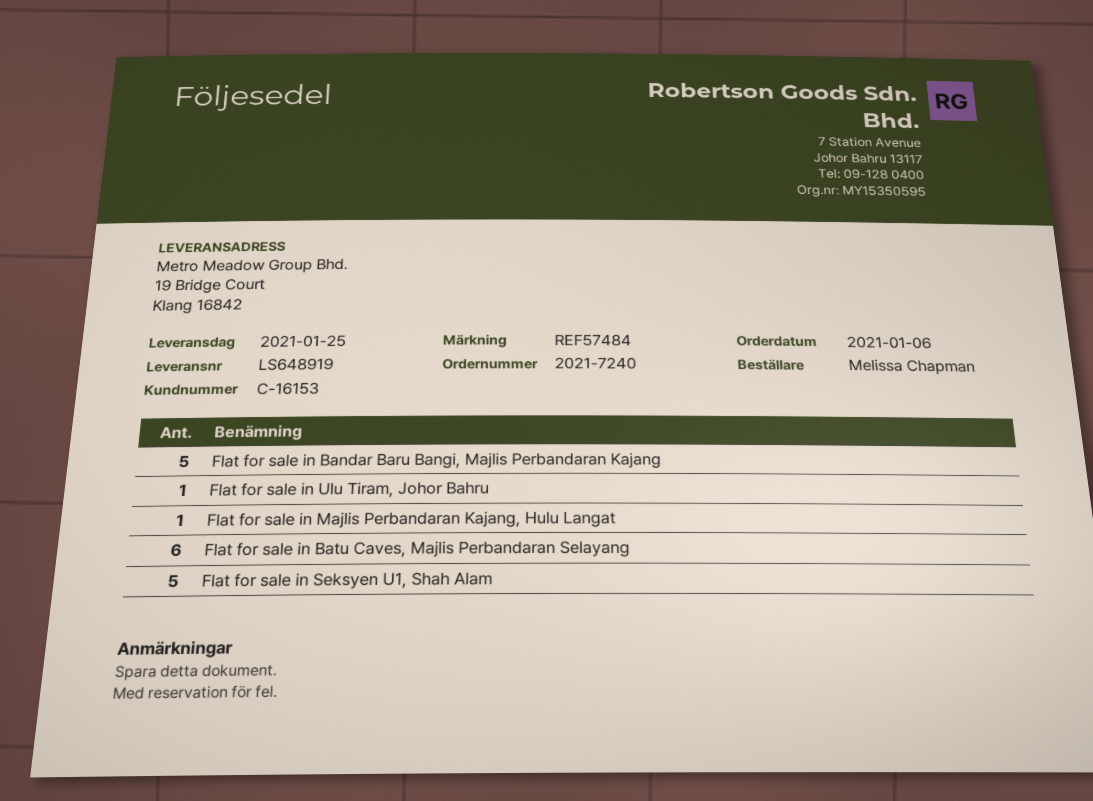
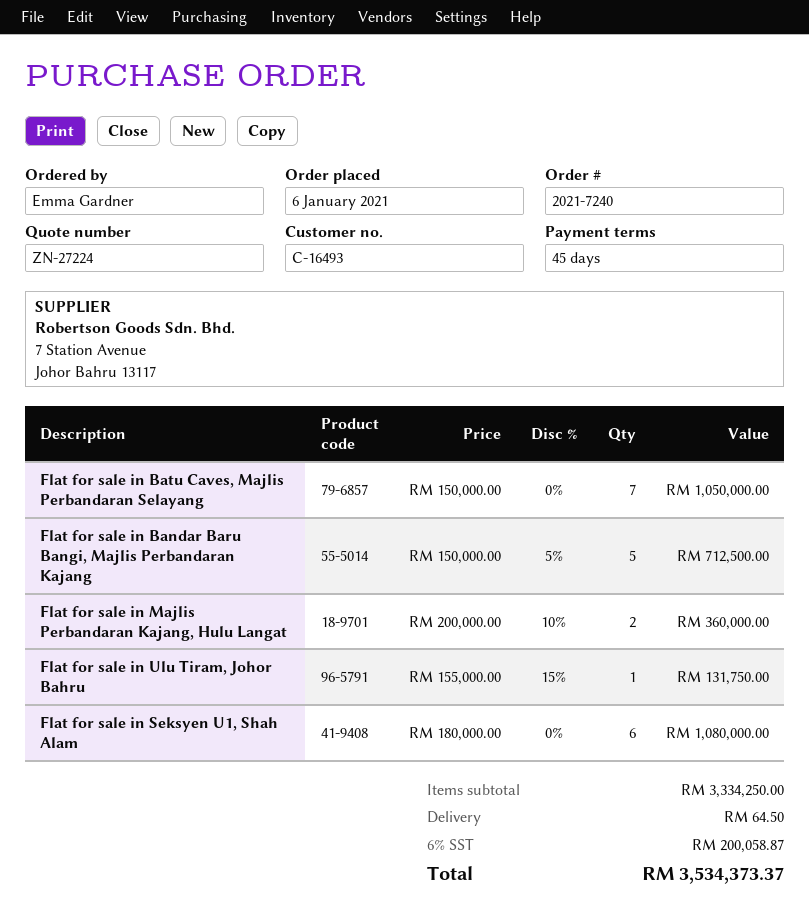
customer number: C-16153 -> C-16493
ordered by: Melissa Chapman -> Emma Gardner
Flat for sale in Majlis Perbandaran Kajang, Hulu Langat: 1 -> 2
Flat for sale in Batu Caves, Majlis Perbandaran Selayang: 6 -> 7
Flat for sale in Seksyen U1, Shah Alam: 5 -> 6

